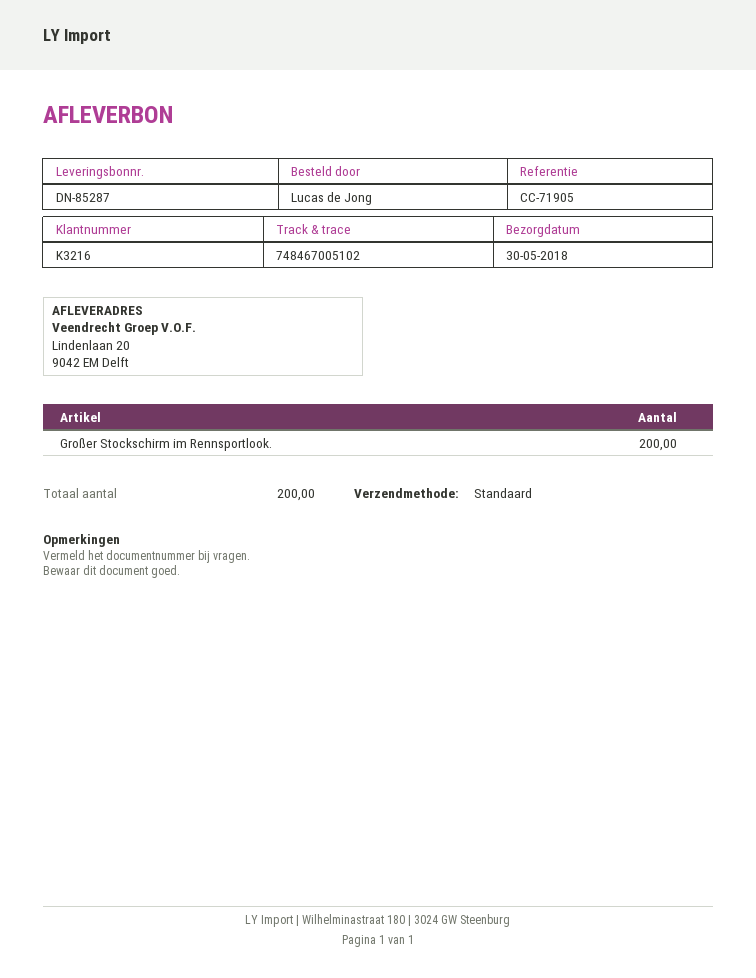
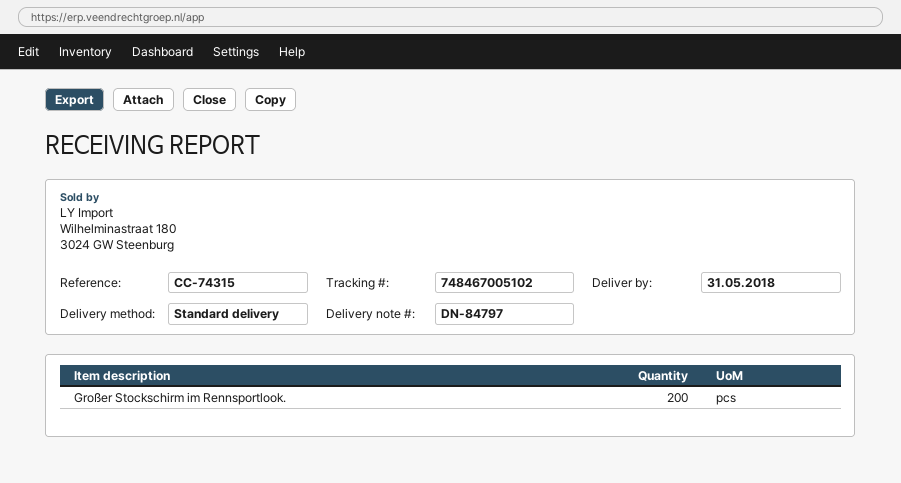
delivery note number: DN-85287 -> DN-84797
delivery date: 2018-05-30 -> 2018-05-31
reference: CC-71905 -> CC-74315

